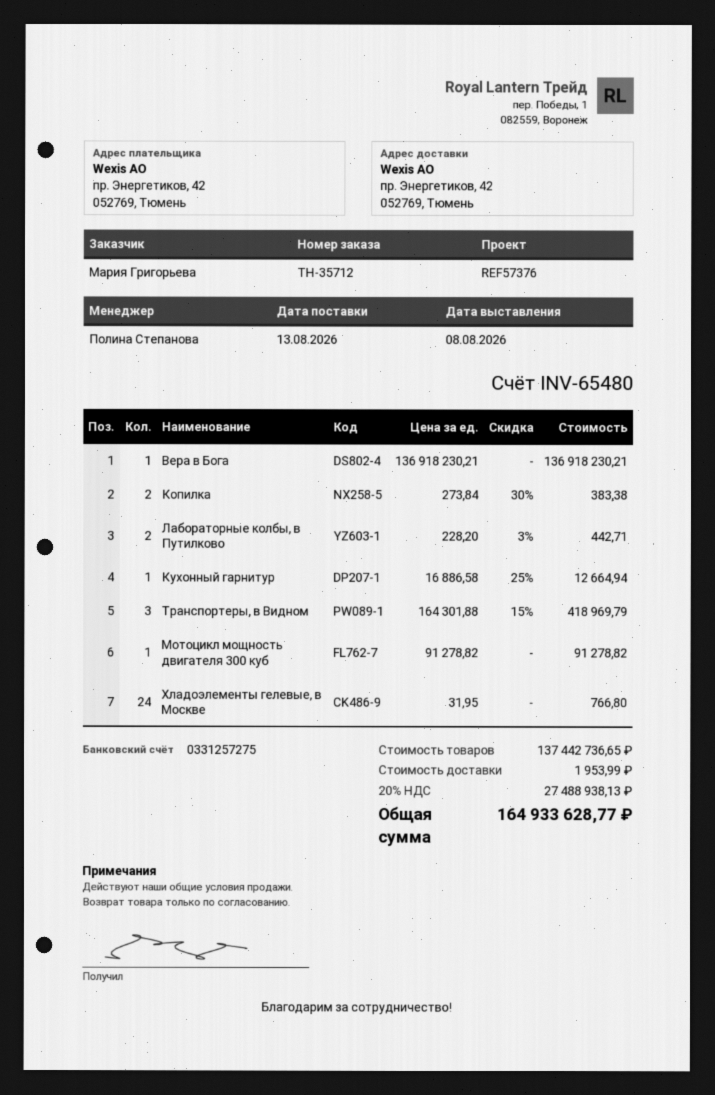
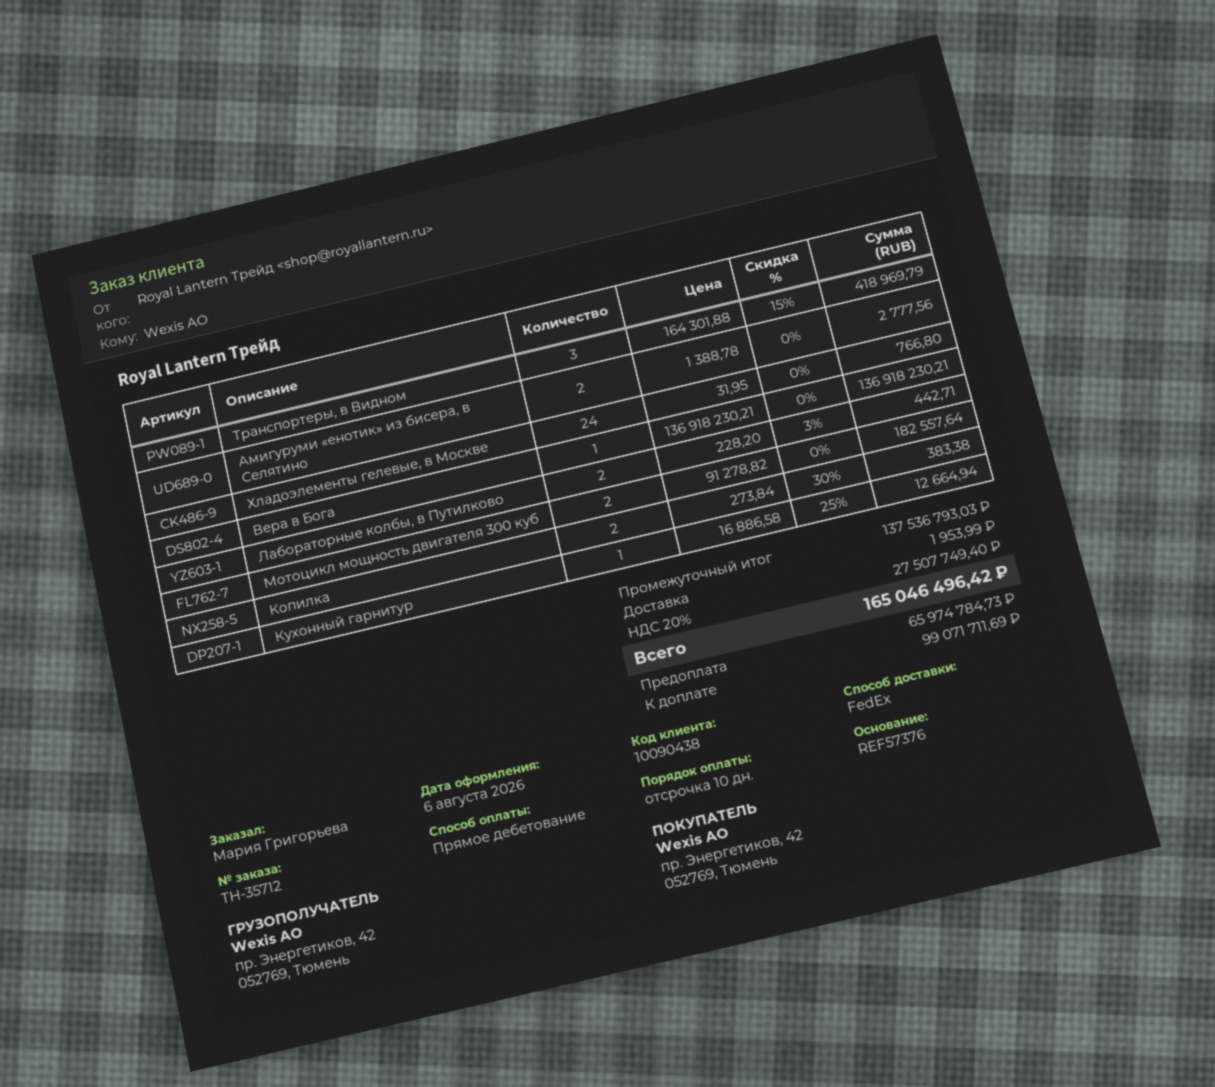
Мотоцикл мощность двигателя 300 куб: 1 x 91278.82 = 91278.82 -> 2 x 91278.82 = 182557.64
Амигуруми «енотик» из бисера, в Селятино: none -> 2 x 1388.78 = 2777.56
subtotal: 137442736.65 -> 137536793.03
tax: 20% = 27488938.13 -> 20% = 27507749.40
total: 164933628.77 -> 165046496.42

